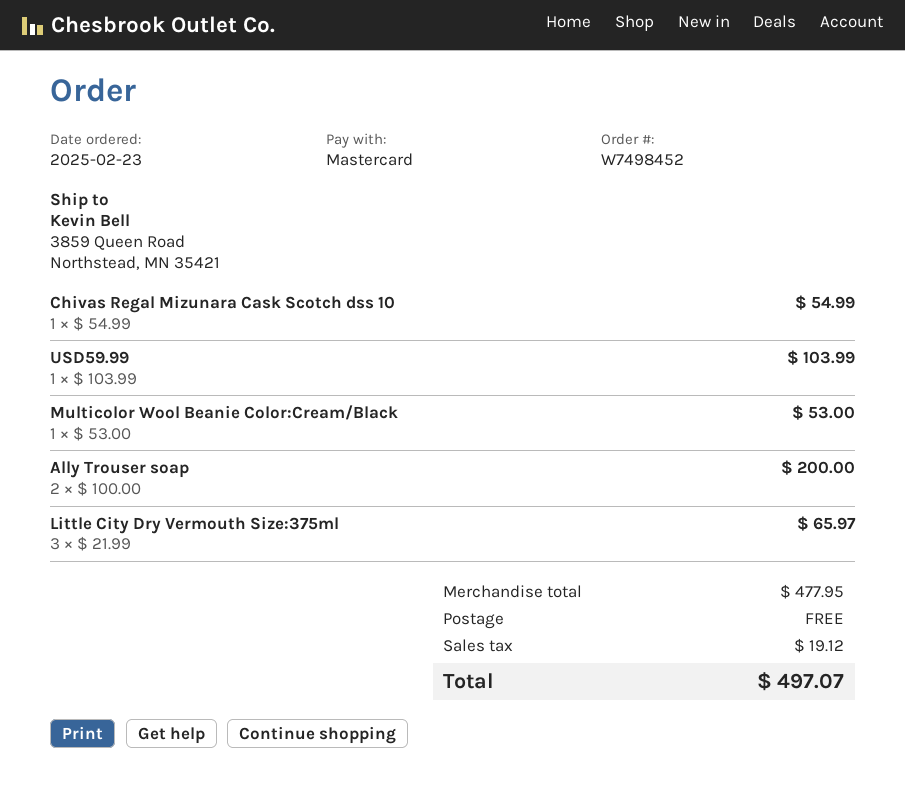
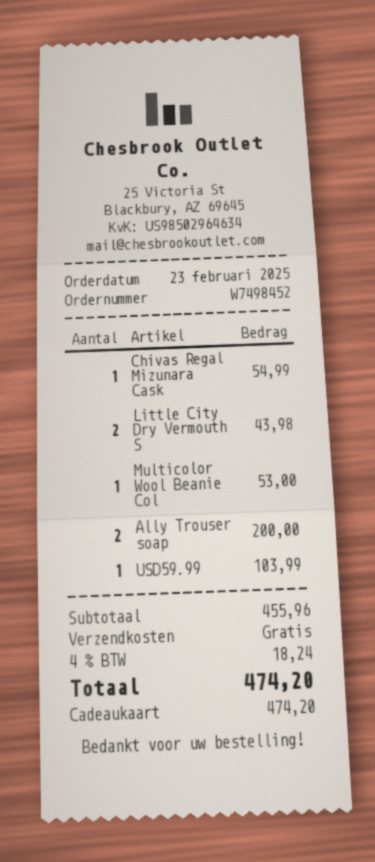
payment method: Mastercard -> gift card
Little City Dry Vermouth Size:375ml: 3 for 65.97 -> 2 for 43.98
subtotal: 477.95 -> 455.96
tax: 19.12 -> 18.24
total: 497.07 -> 474.20

